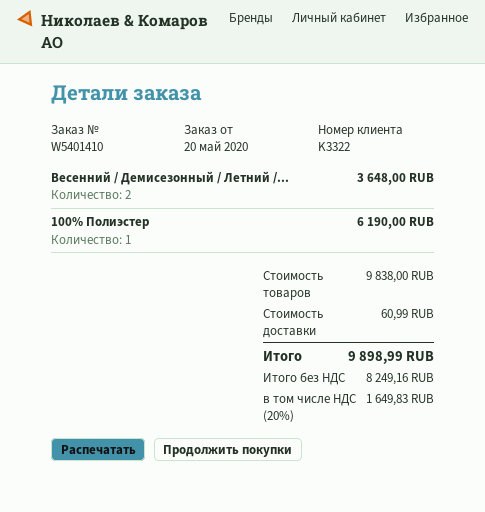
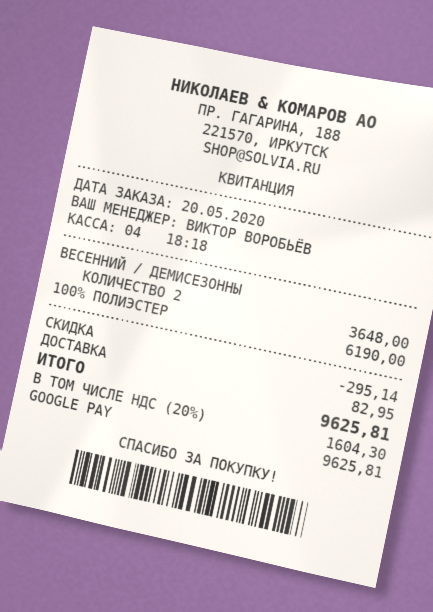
discount: none -> 295.14
shipping: 60.99 -> 82.95
tax: 20% = 1649.83 -> 20% = 1604.30
total: 9898.99 -> 9625.81

